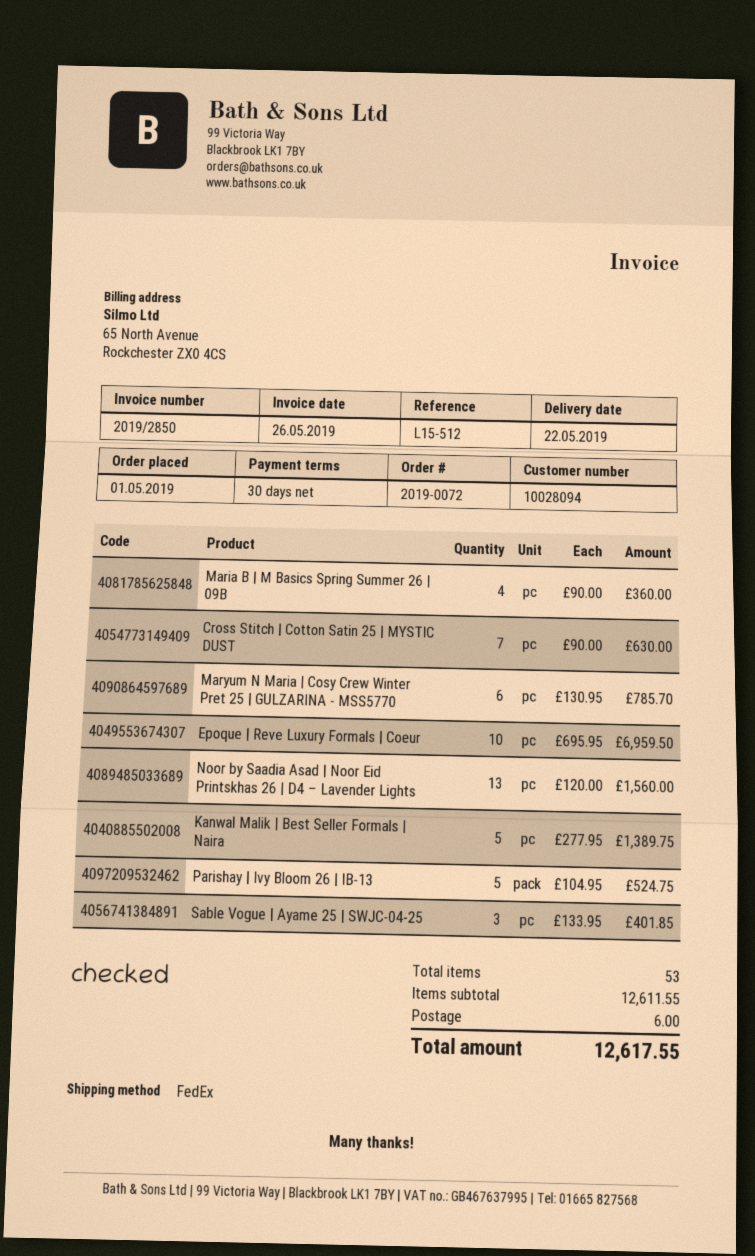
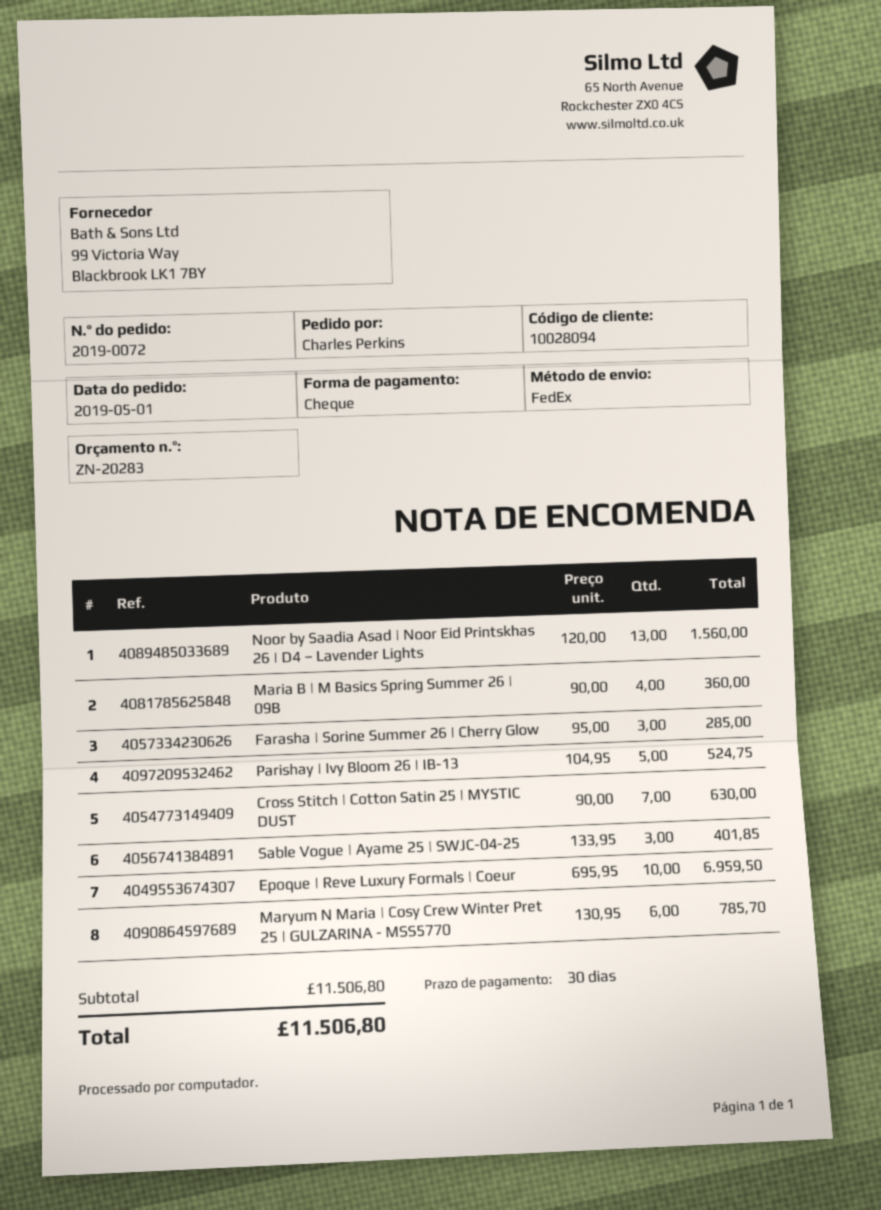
Kanwal Malik | Best Seller Formals | Naira: 5 x 277.95 = 1389.75 -> none
Farasha | Sorine Summer 26 | Cherry Glow: none -> 3 x 95.00 = 285.00
subtotal: 12611.55 -> 11506.80
shipping: 6.00 -> none
total: 12617.55 -> 11506.80

